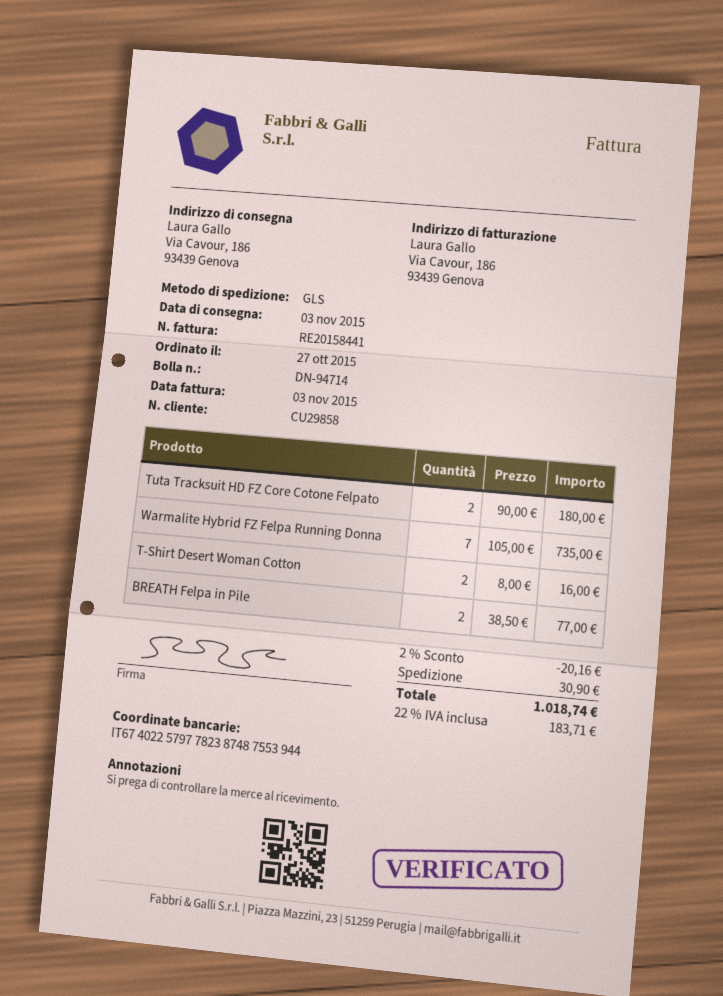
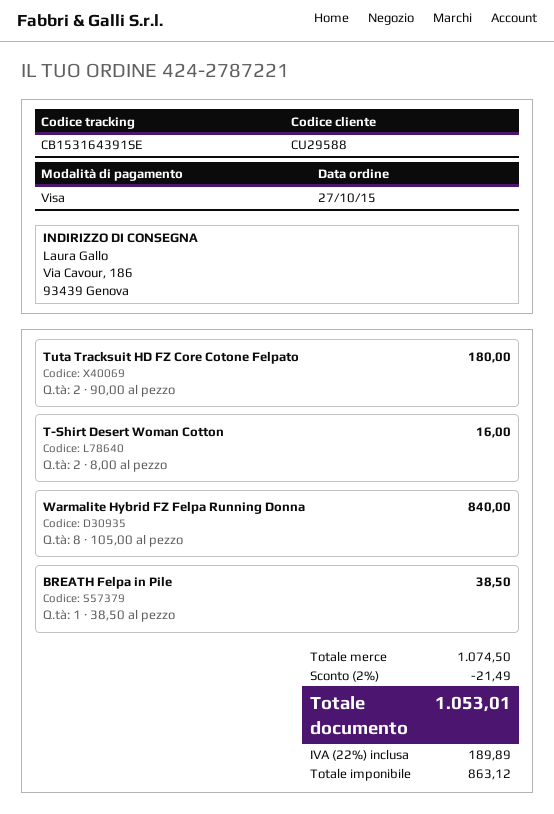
customer number: CU29858 -> CU29588
Warmalite Hybrid FZ Felpa Running Donna: 7 x 105.00 = 735.00 -> 8 x 105.00 = 840.00
BREATH Felpa in Pile: 2 x 38.50 = 77.00 -> 1 x 38.50 = 38.50
discount: 2% = 20.16 -> 2% = 21.49
shipping: 30.90 -> none
tax: 22% = 183.71 -> 22% = 189.89
total: 1018.74 -> 1053.01

